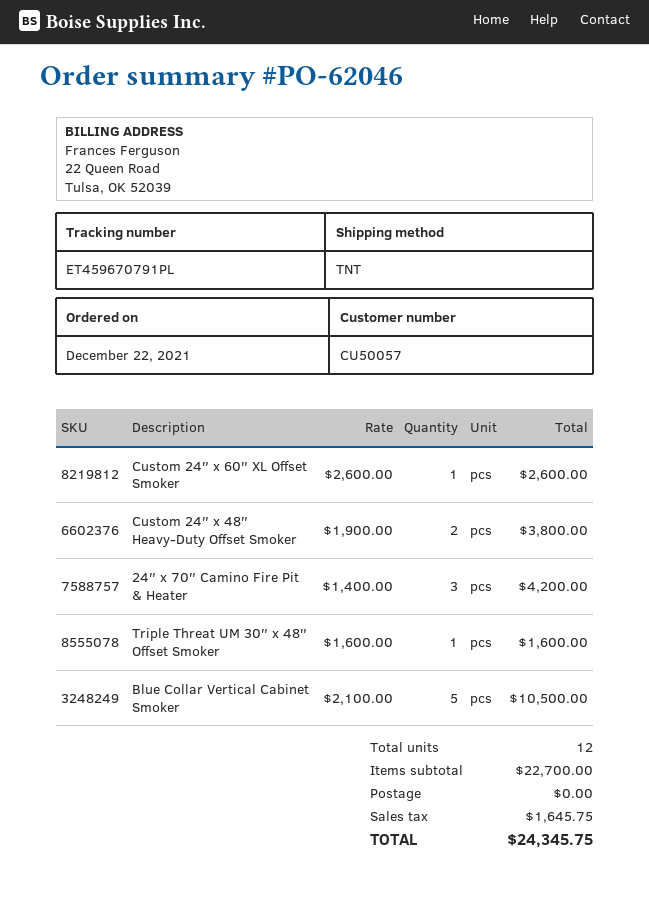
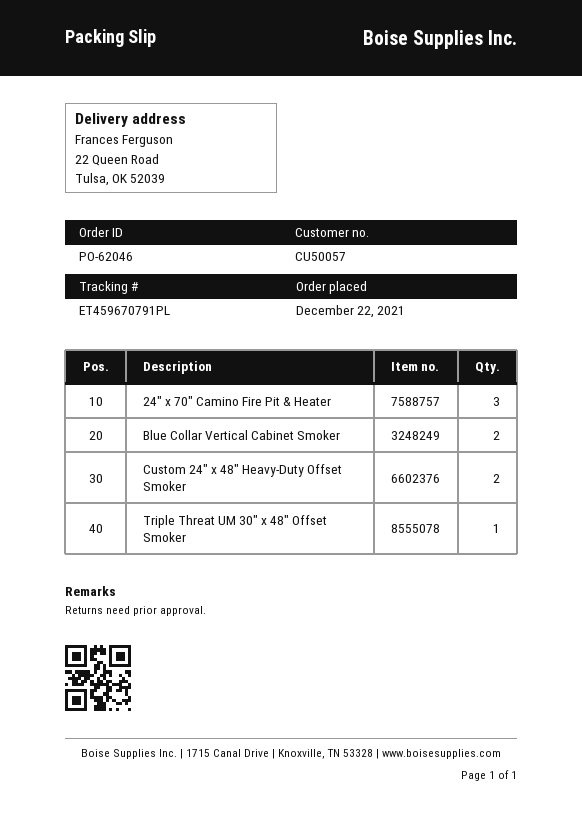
Custom 24″ x 60″ XL Offset Smoker: 1 -> none
Blue Collar Vertical Cabinet Smoker: 5 -> 2

